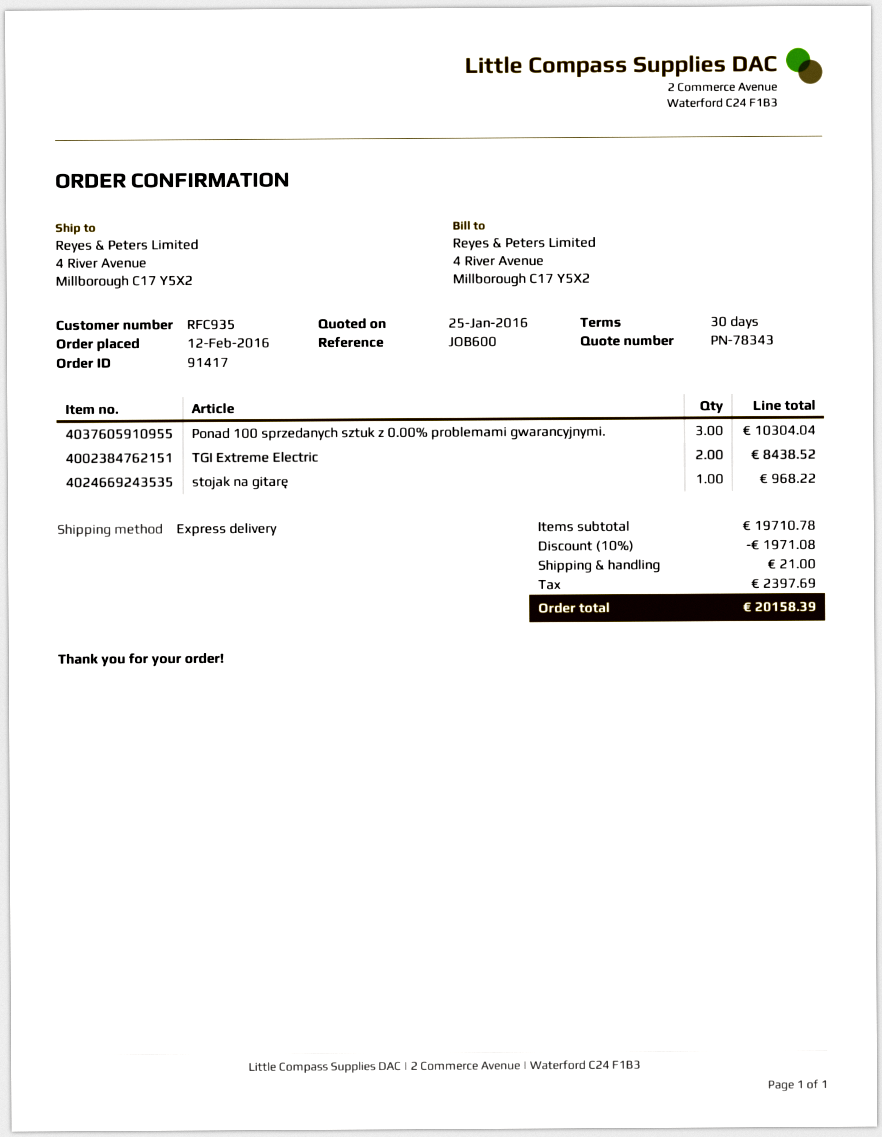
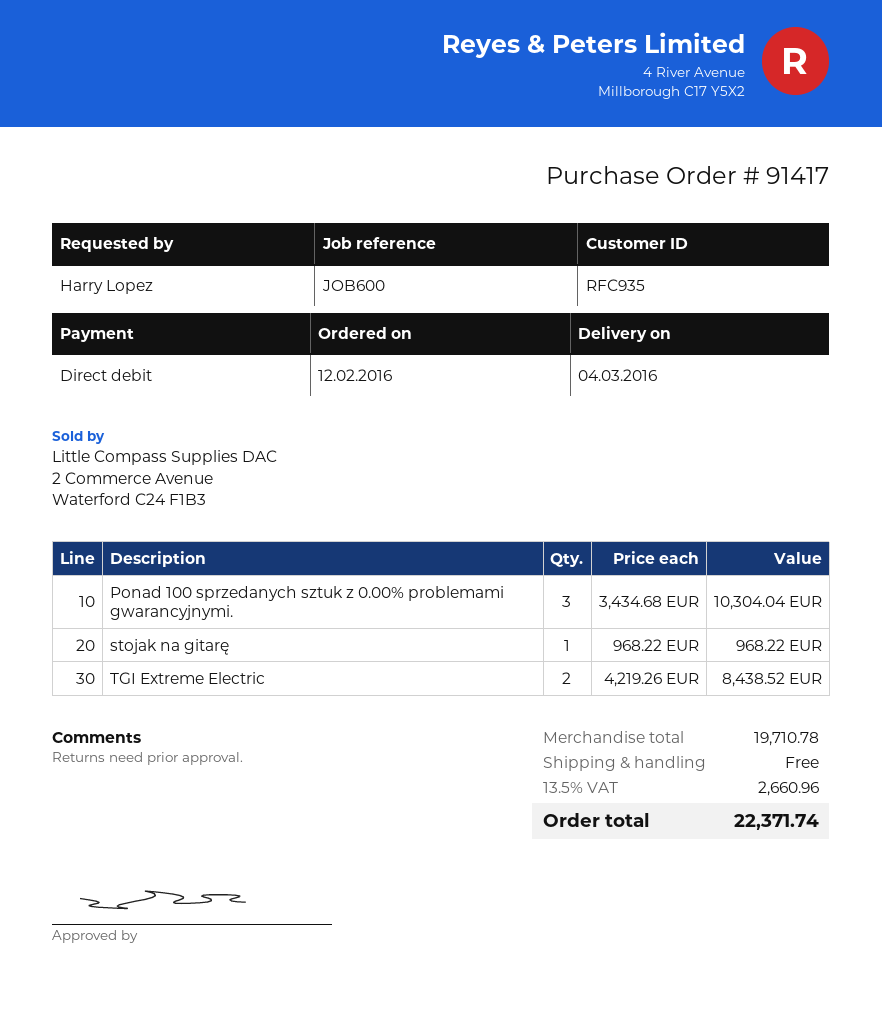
discount: 10% = 1971.08 -> none
shipping: 21.00 -> 0.00
tax: 2397.69 -> 2660.96
total: 20158.39 -> 22371.74

